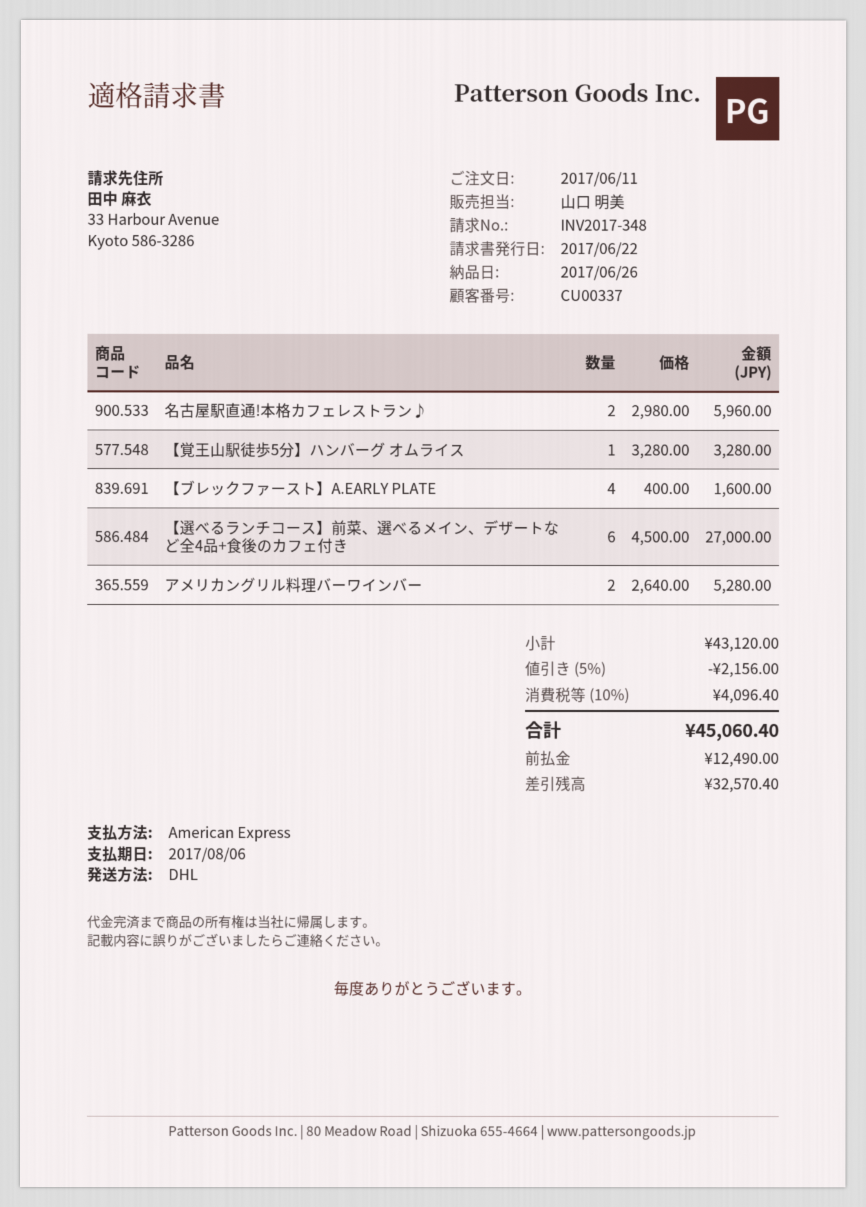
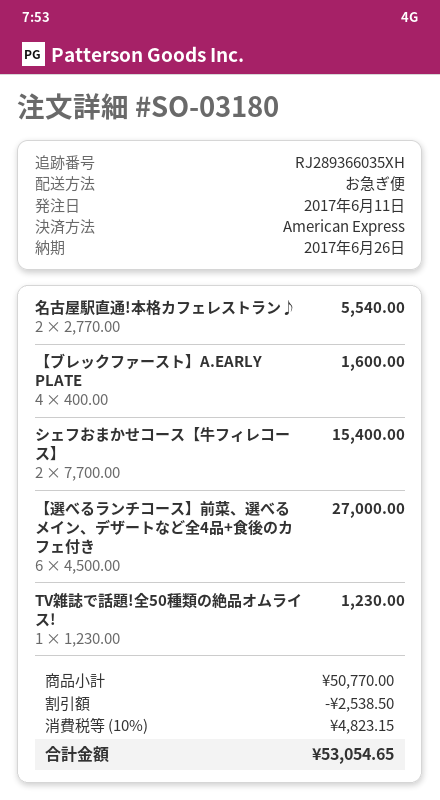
shipping method: DHL -> express
名古屋駅直通!本格カフェレストラン♪: 2 x 2980.00 = 5960.00 -> 2 x 2770.00 = 5540.00
【覚王山駅徒歩5分】ハンバーグ オムライス: 1 x 3280.00 = 3280.00 -> none
アメリカングリル料理バーワインバー: 2 x 2640.00 = 5280.00 -> none
シェフおまかせコース【牛フィレコース】: none -> 2 x 7700.00 = 15400.00
TV雑誌で話題!全50種類の絶品オムライス!: none -> 1 x 1230.00 = 1230.00
subtotal: 43120.00 -> 50770.00
discount: 2156.00 -> 2538.50
tax: 10% = 4096.40 -> 10% = 4823.15
total: 45060.40 -> 53054.65

